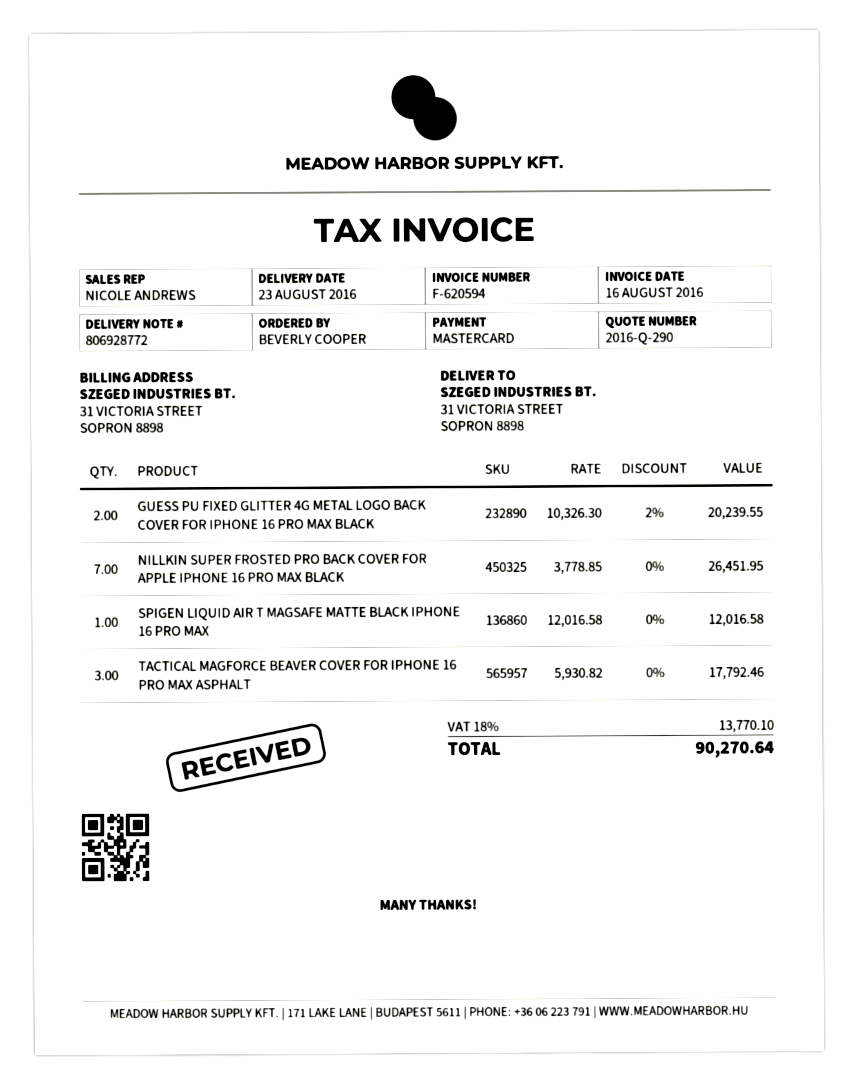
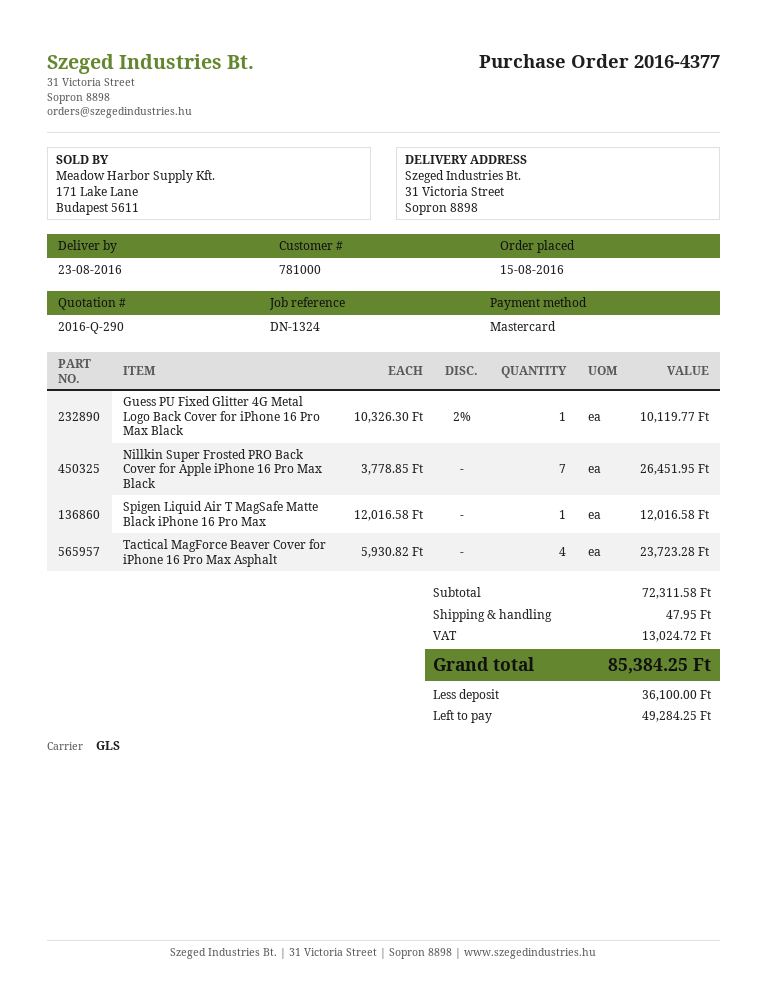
GUESS PU FIXED GLITTER 4G METAL LOGO BACK COVER FOR IPHONE 16 PRO MAX BLACK: 2 x 10326.30 - 2% = 20239.55 -> 1 x 10326.30 - 2% = 10119.77
TACTICAL MAGFORCE BEAVER COVER FOR IPHONE 16 PRO MAX ASPHALT: 3 x 5930.82 = 17792.46 -> 4 x 5930.82 = 23723.28
shipping: none -> 47.95
tax: 13770.10 -> 13024.72
total: 90270.64 -> 85384.25

